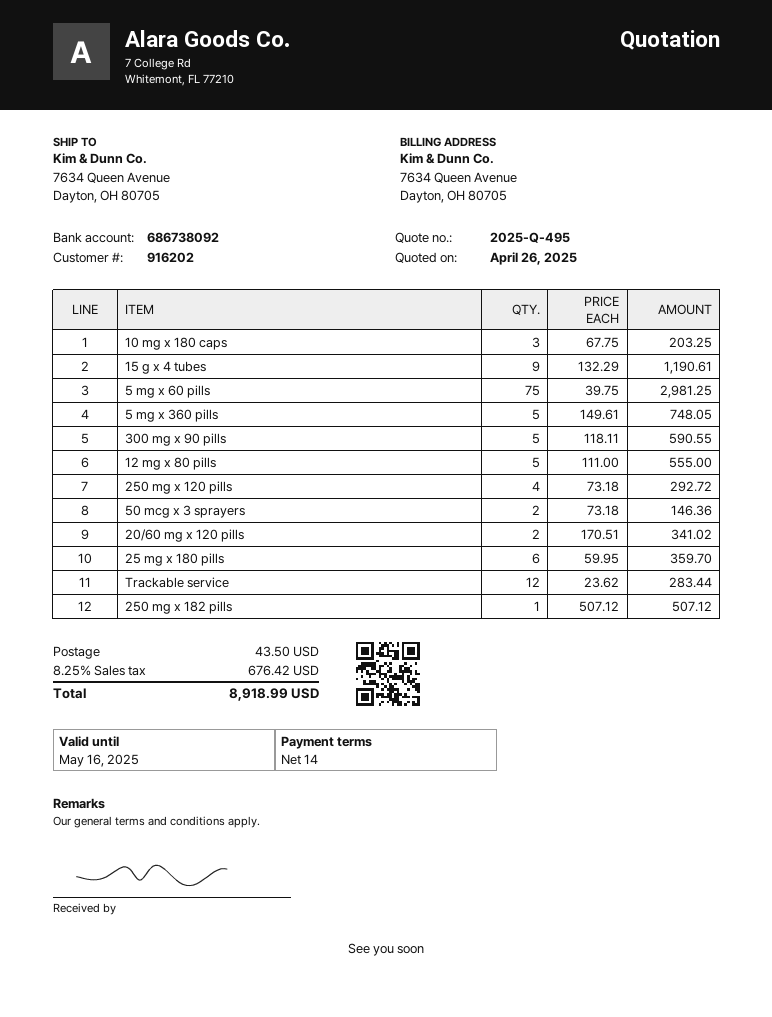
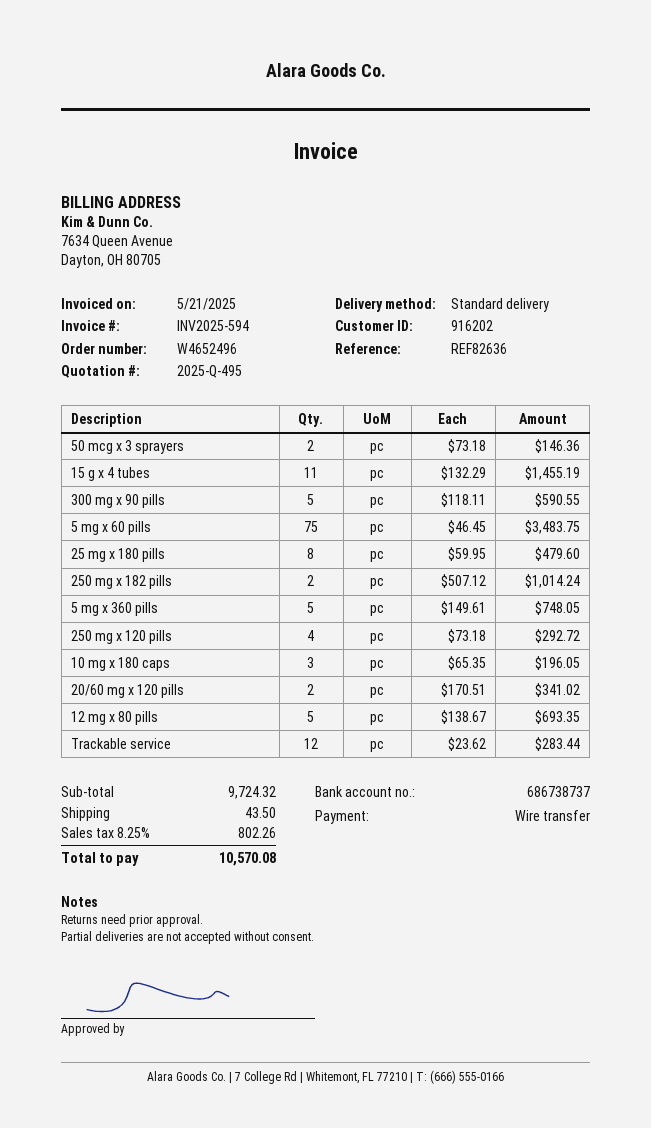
bank account: 686738092 -> 686738737
10 mg x 180 caps: 3 x 67.75 = 203.25 -> 3 x 65.35 = 196.05
15 g x 4 tubes: 9 x 132.29 = 1190.61 -> 11 x 132.29 = 1455.19
5 mg x 60 pills: 75 x 39.75 = 2981.25 -> 75 x 46.45 = 3483.75
12 mg x 80 pills: 5 x 111.00 = 555.00 -> 5 x 138.67 = 693.35
25 mg x 180 pills: 6 x 59.95 = 359.70 -> 8 x 59.95 = 479.60
250 mg x 182 pills: 1 x 507.12 = 507.12 -> 2 x 507.12 = 1014.24
tax: 8.25% = 676.42 -> 8.25% = 802.26
total: 8918.99 -> 10570.08

